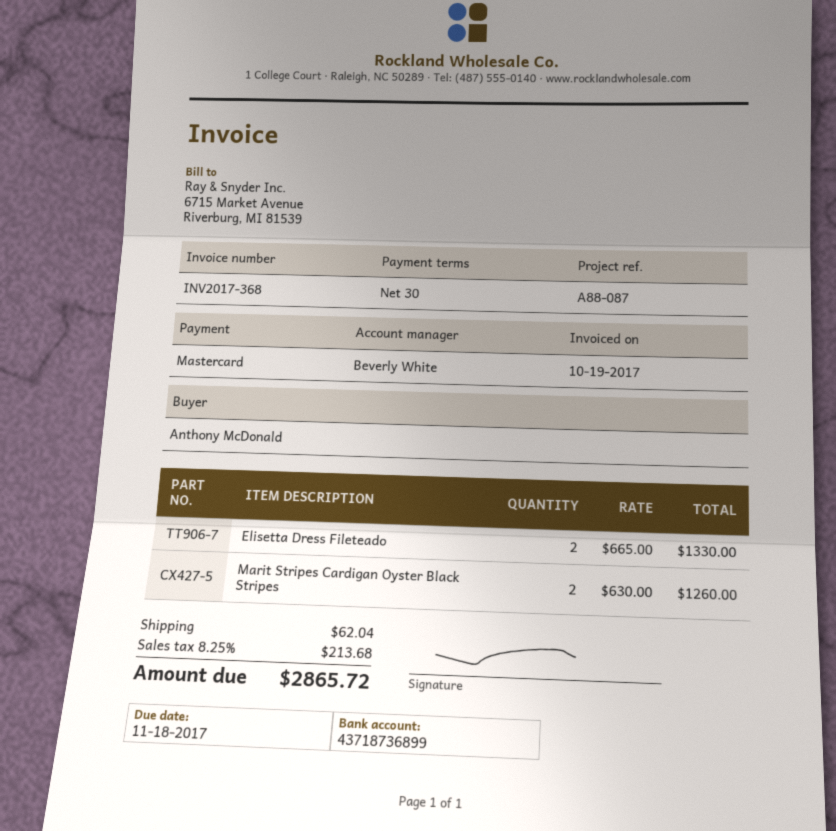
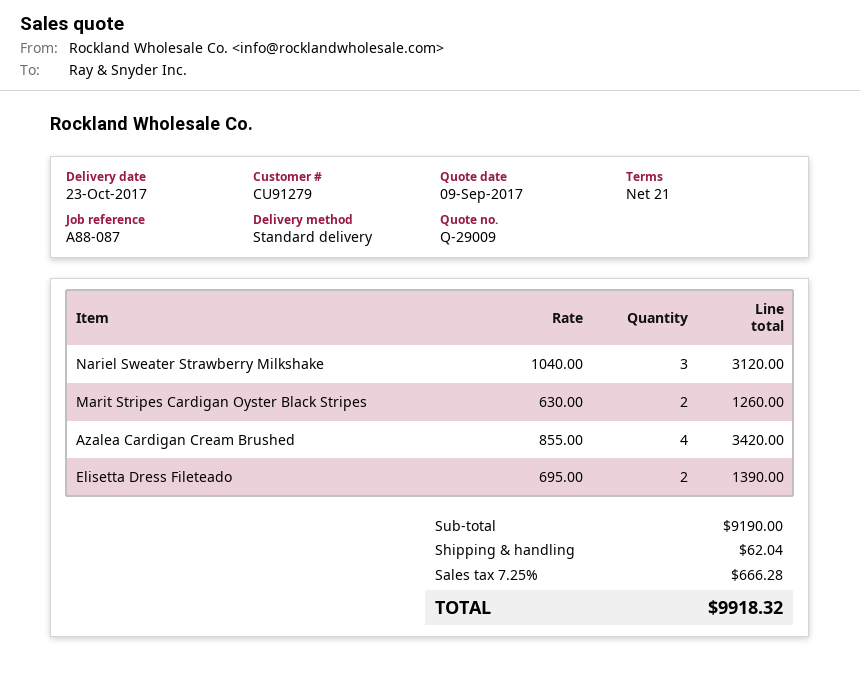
payment terms: 30 days -> 21 days
Elisetta Dress Fileteado: 2 x 665.00 = 1330.00 -> 2 x 695.00 = 1390.00
Nariel Sweater Strawberry Milkshake: none -> 3 x 1040.00 = 3120.00
Azalea Cardigan Cream Brushed: none -> 4 x 855.00 = 3420.00
tax: 8.25% = 213.68 -> 7.25% = 666.28
total: 2865.72 -> 9918.32

